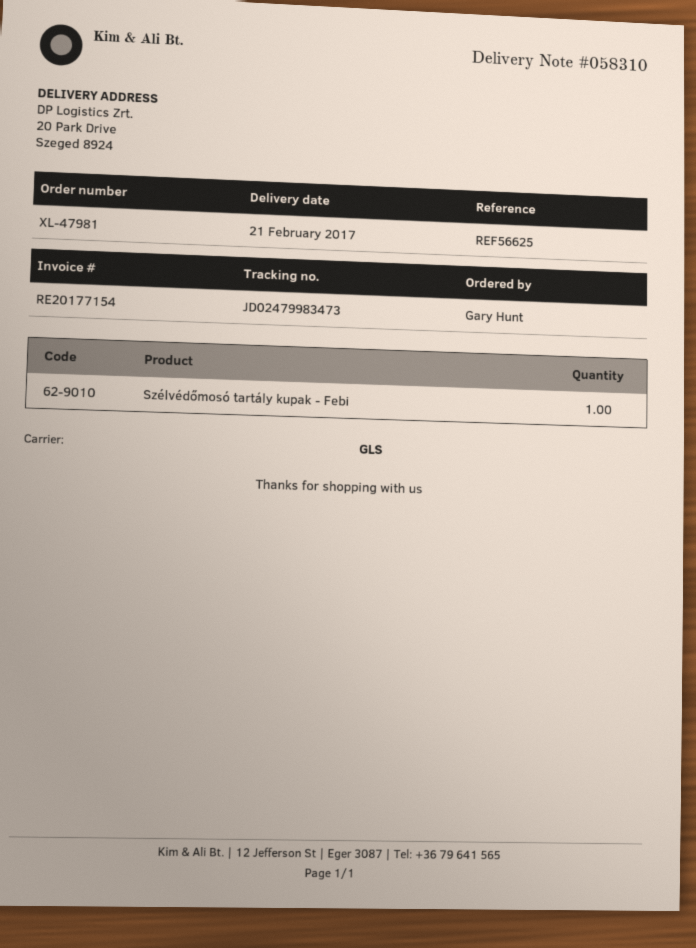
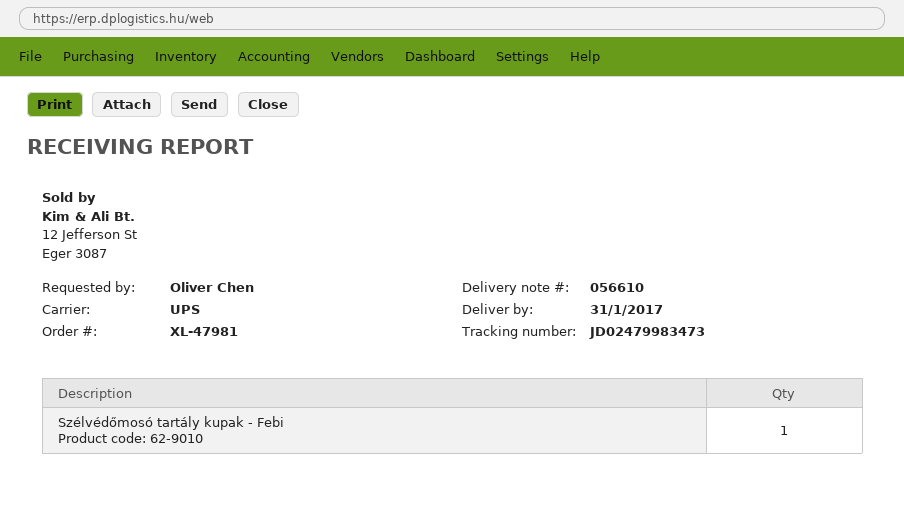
delivery note number: 058310 -> 056610
delivery date: 2017-02-21 -> 2017-01-31
ordered by: Gary Hunt -> Oliver Chen
shipping method: GLS -> UPS

